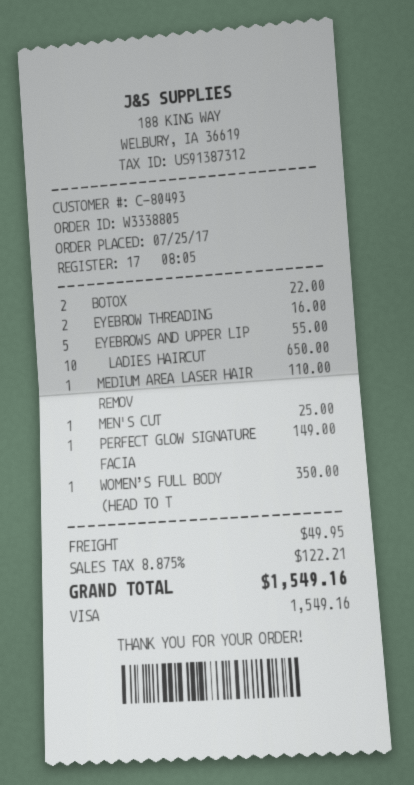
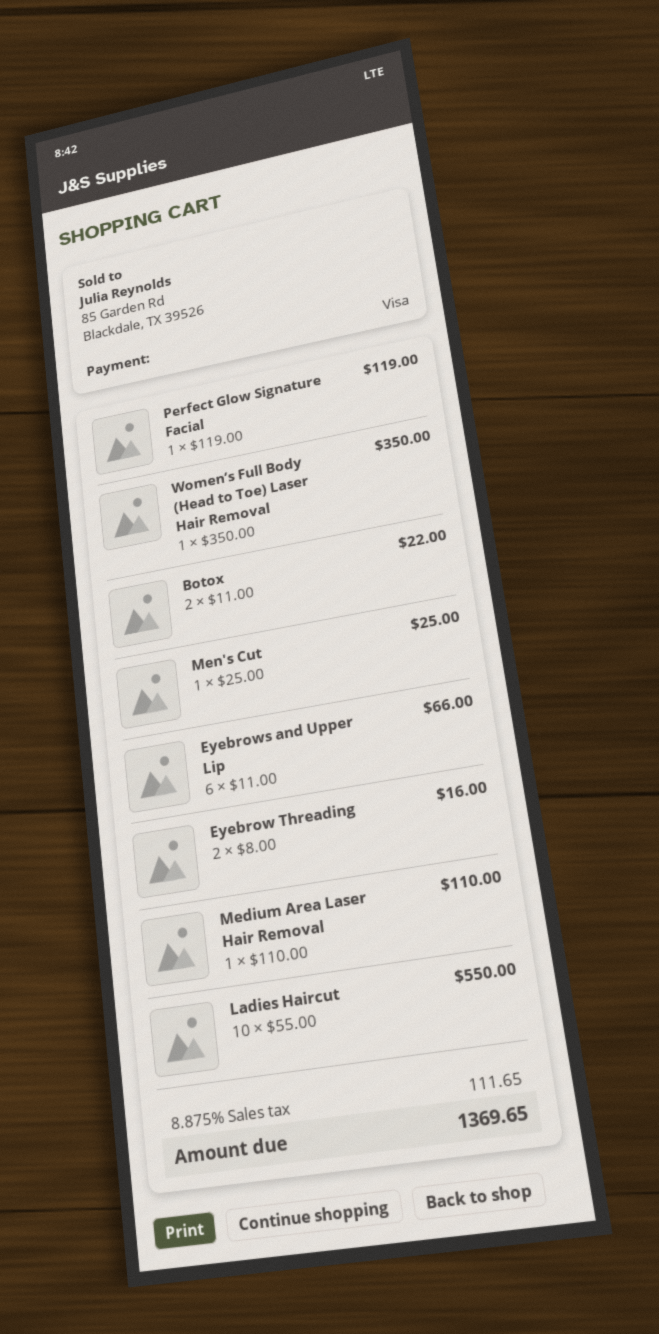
EYEBROWS AND UPPER LIP: 5 for 55.00 -> 6 for 66.00
LADIES HAIRCUT: 10 for 650.00 -> 10 for 550.00
PERFECT GLOW SIGNATURE FACIA: 1 for 149.00 -> 1 for 119.00
shipping: 49.95 -> none
tax: 8.875% = 122.21 -> 8.875% = 111.65
total: 1549.16 -> 1369.65

